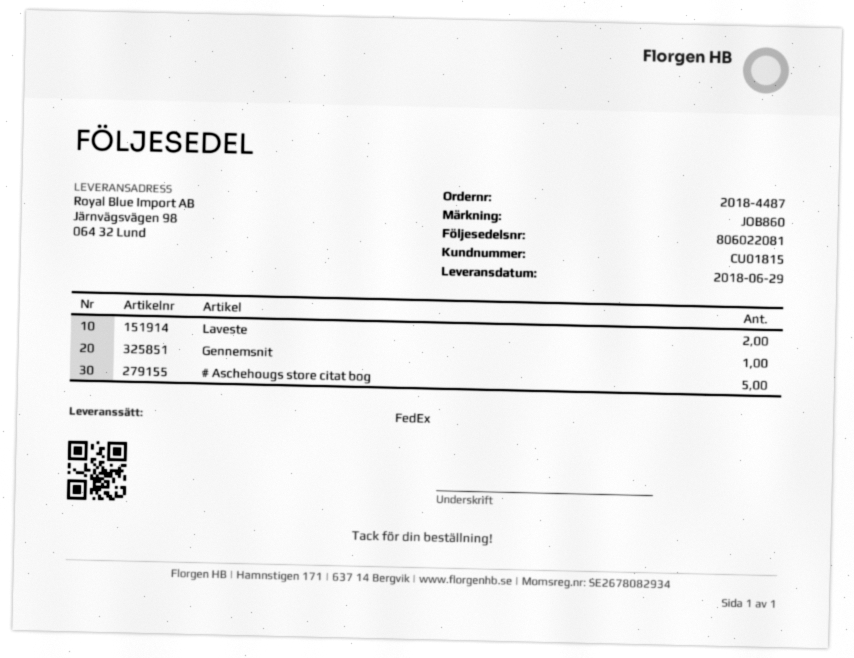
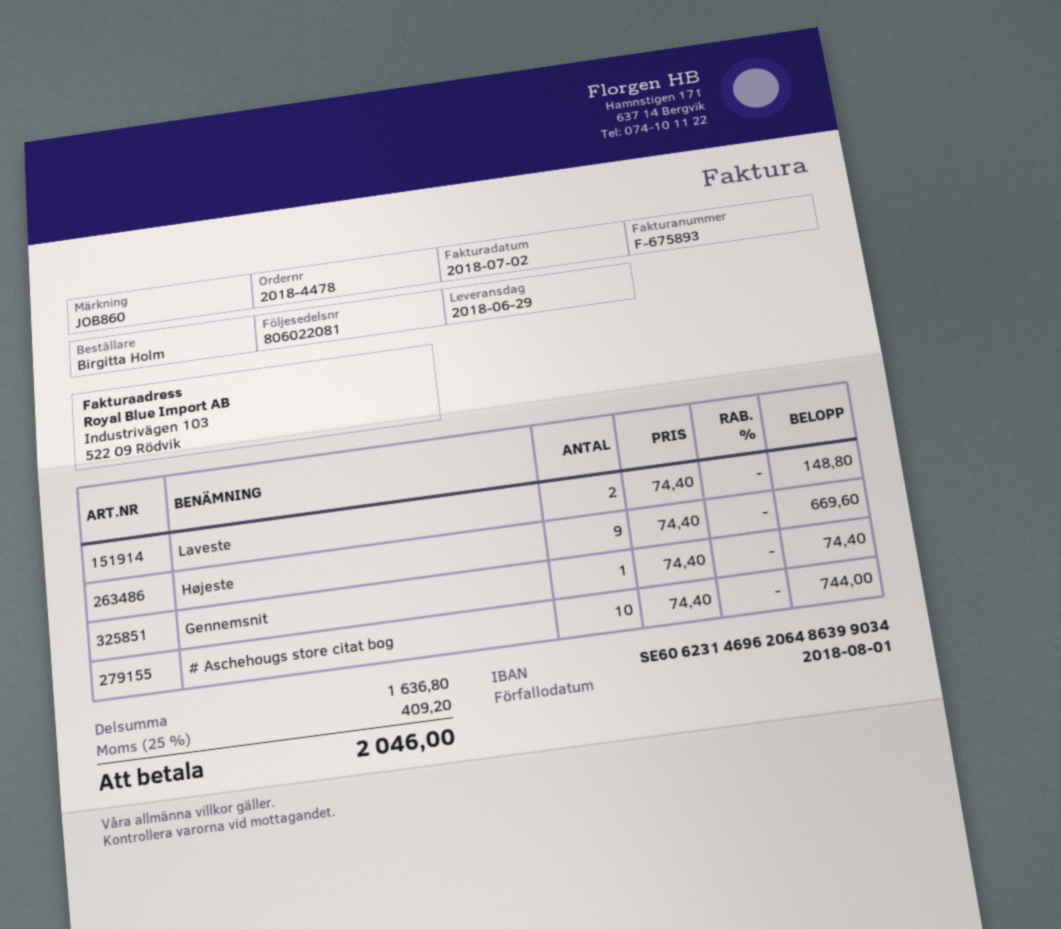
order number: 2018-4487 -> 2018-4478
# Aschehougs store citat bog: 5 -> 10
Højeste: none -> 9

